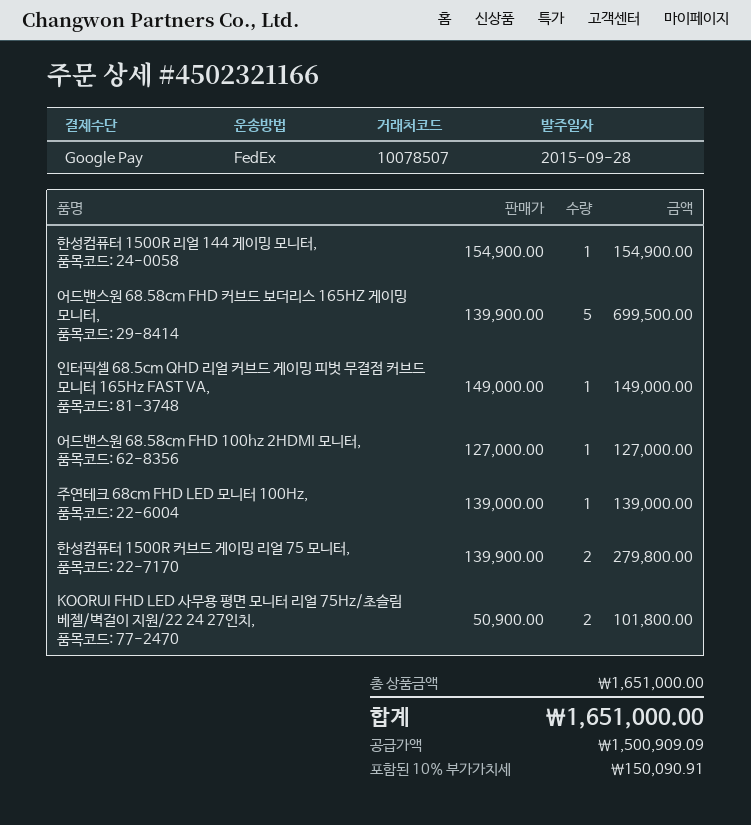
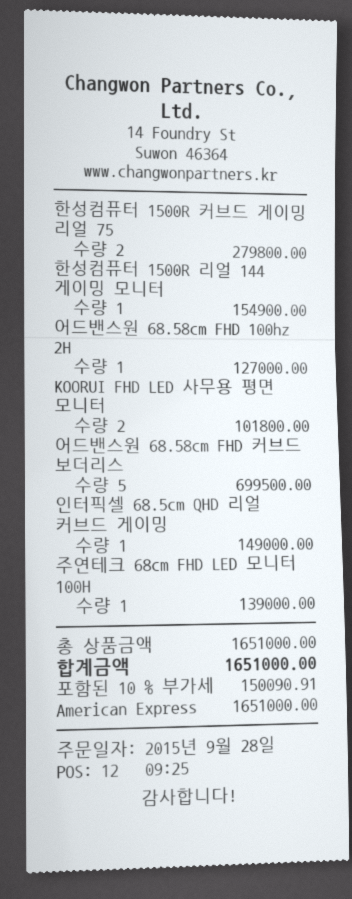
payment method: Google Pay -> American Express

